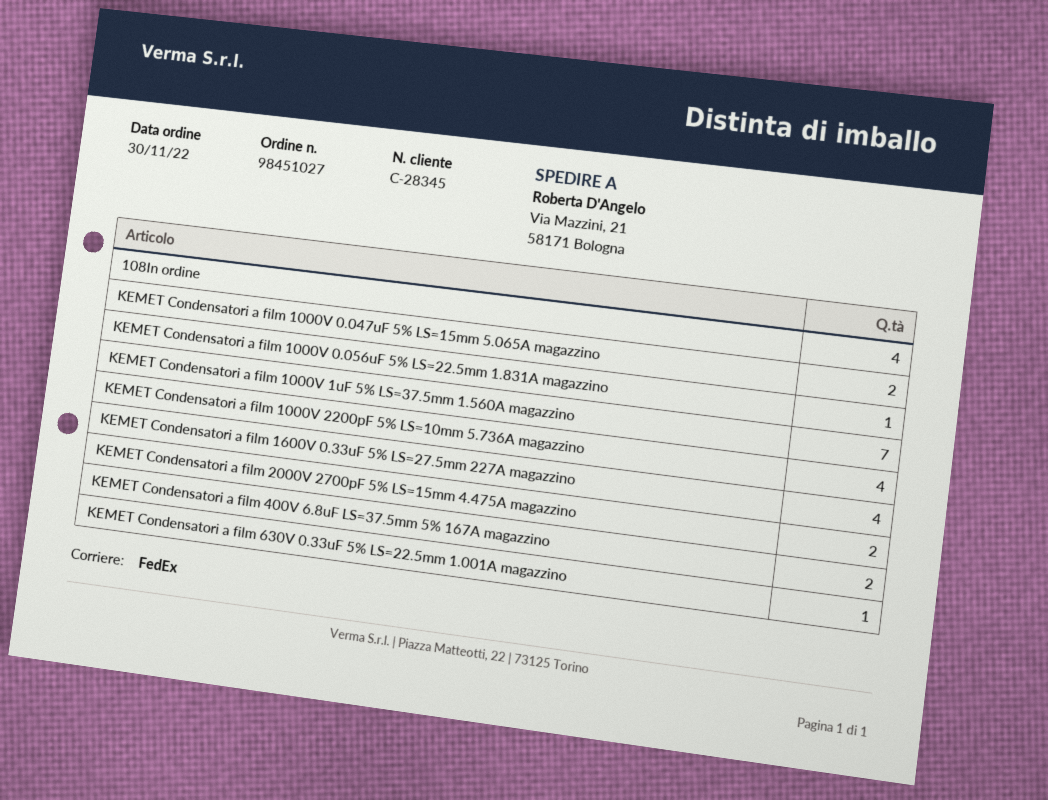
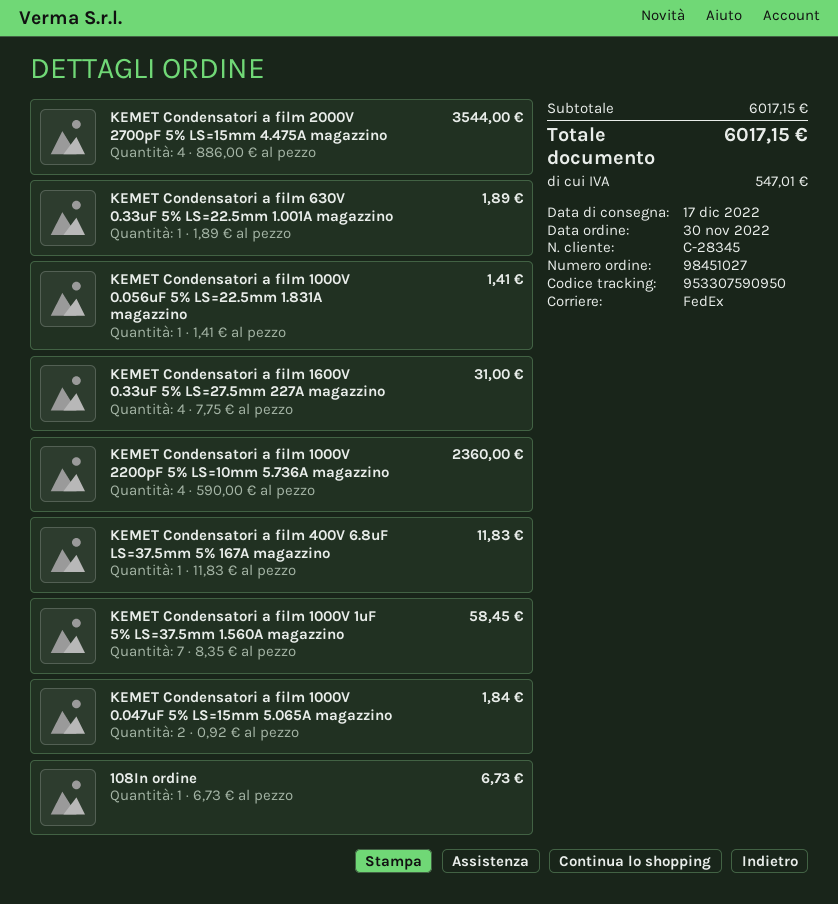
108In ordine: 4 -> 1
KEMET Condensatori a film 2000V 2700pF 5% LS=15mm 4.475A magazzino: 2 -> 4
KEMET Condensatori a film 400V 6.8uF LS=37.5mm 5% 167A magazzino: 2 -> 1

